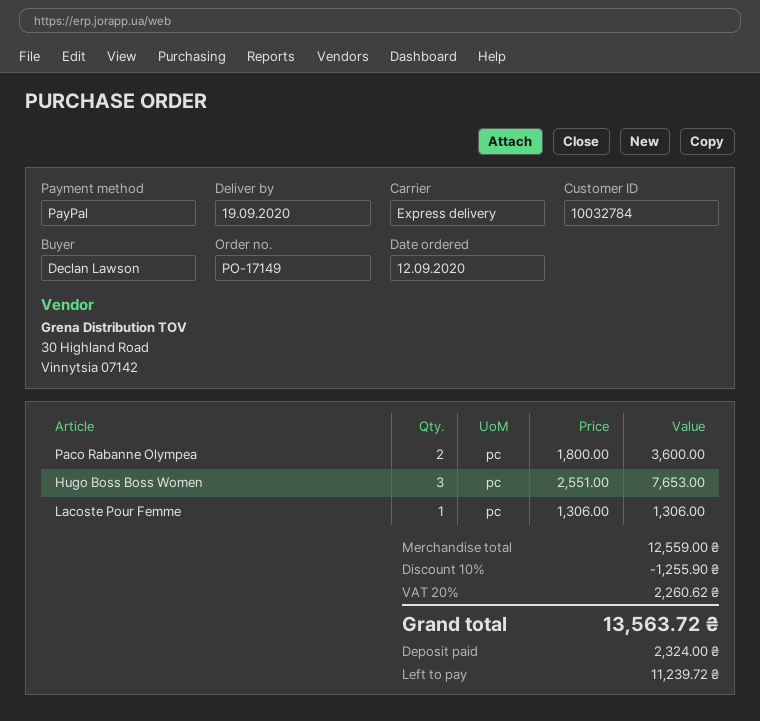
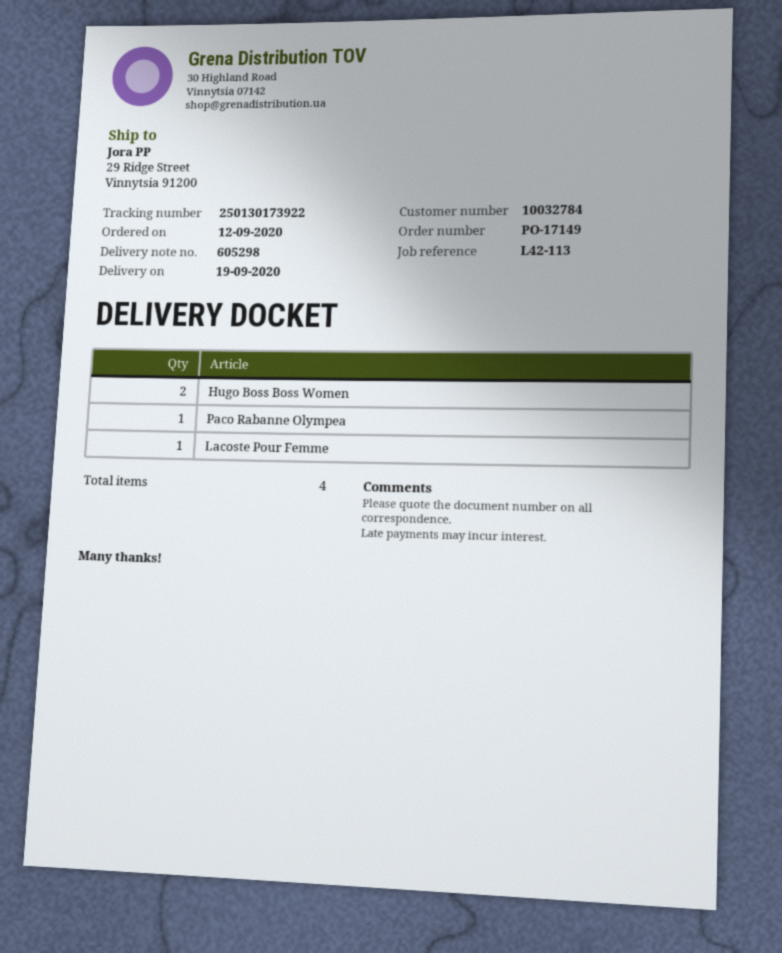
Paco Rabanne Olympea: 2 -> 1
Hugo Boss Boss Women: 3 -> 2

